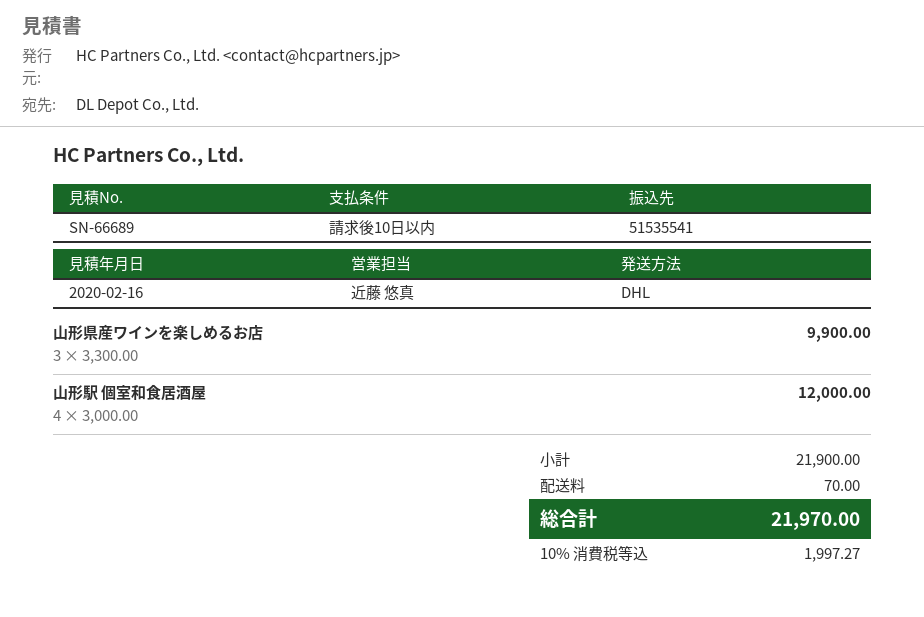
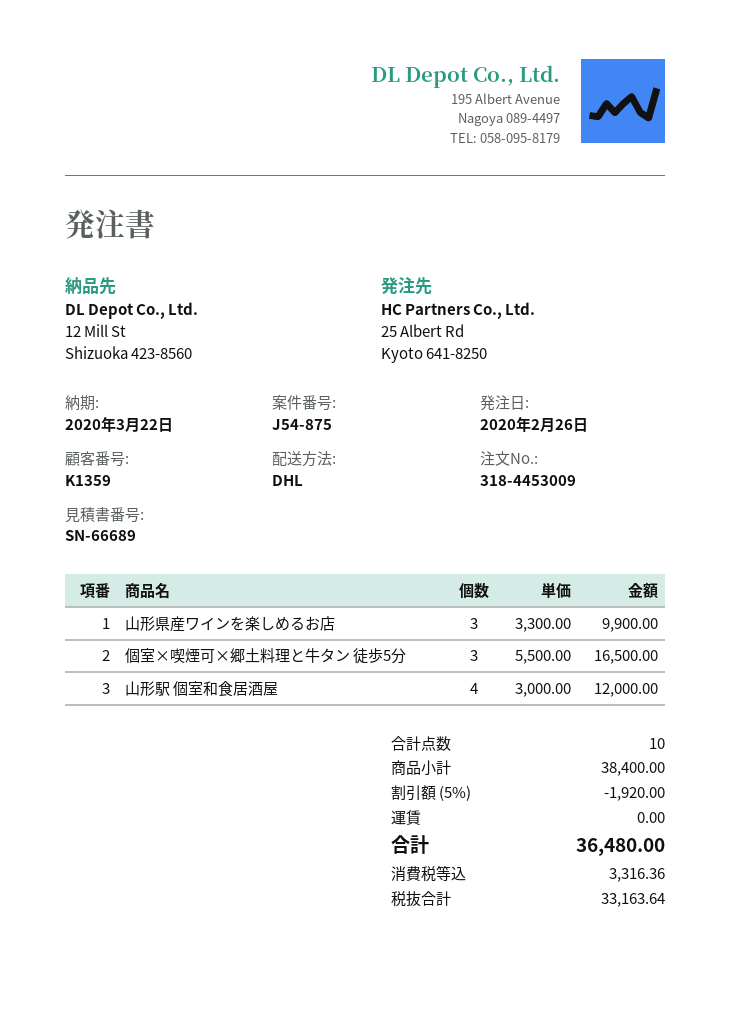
個室×喫煙可×郷土料理と牛タン 徒歩5分: none -> 3 x 5500.00 = 16500.00
subtotal: 21900.00 -> 38400.00
discount: none -> 5% = 1920.00
shipping: 70.00 -> 0.00
tax: 1997.27 -> 3316.36
total: 21970.00 -> 36480.00

